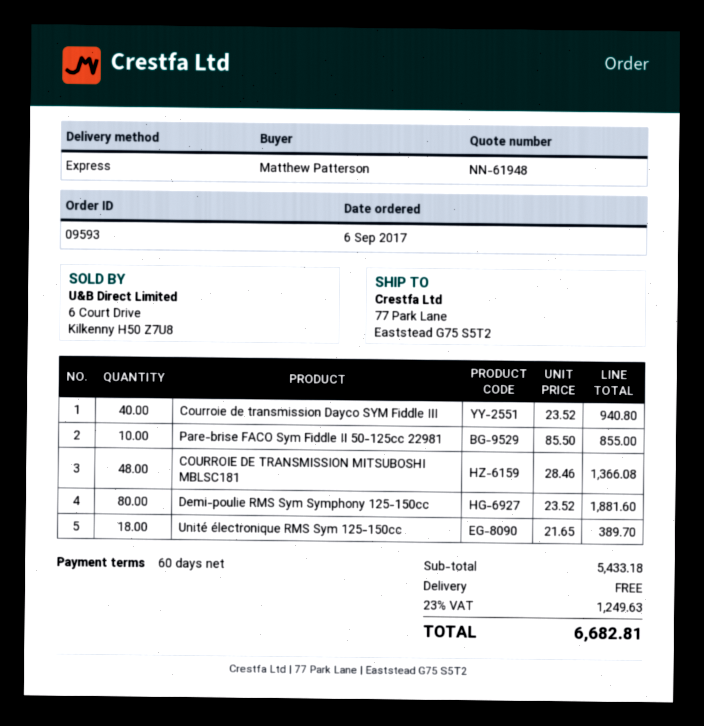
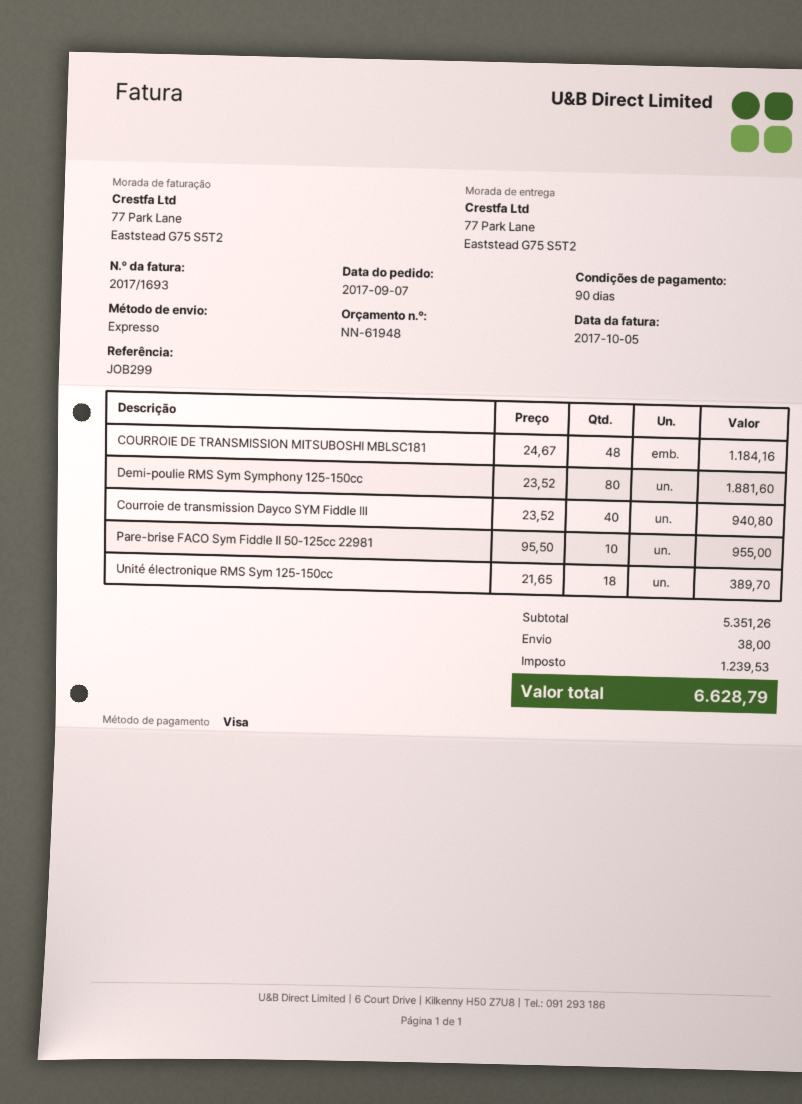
order date: 2017-09-06 -> 2017-09-07
payment terms: 60 days -> 90 days
Pare-brise FACO Sym Fiddle II 50-125cc 22981: 10 x 85.50 = 855.00 -> 10 x 95.50 = 955.00
COURROIE DE TRANSMISSION MITSUBOSHI MBLSC181: 48 x 28.46 = 1366.08 -> 48 x 24.67 = 1184.16
subtotal: 5433.18 -> 5351.26
shipping: 0.00 -> 38.00
tax: 1249.63 -> 1239.53
total: 6682.81 -> 6628.79

